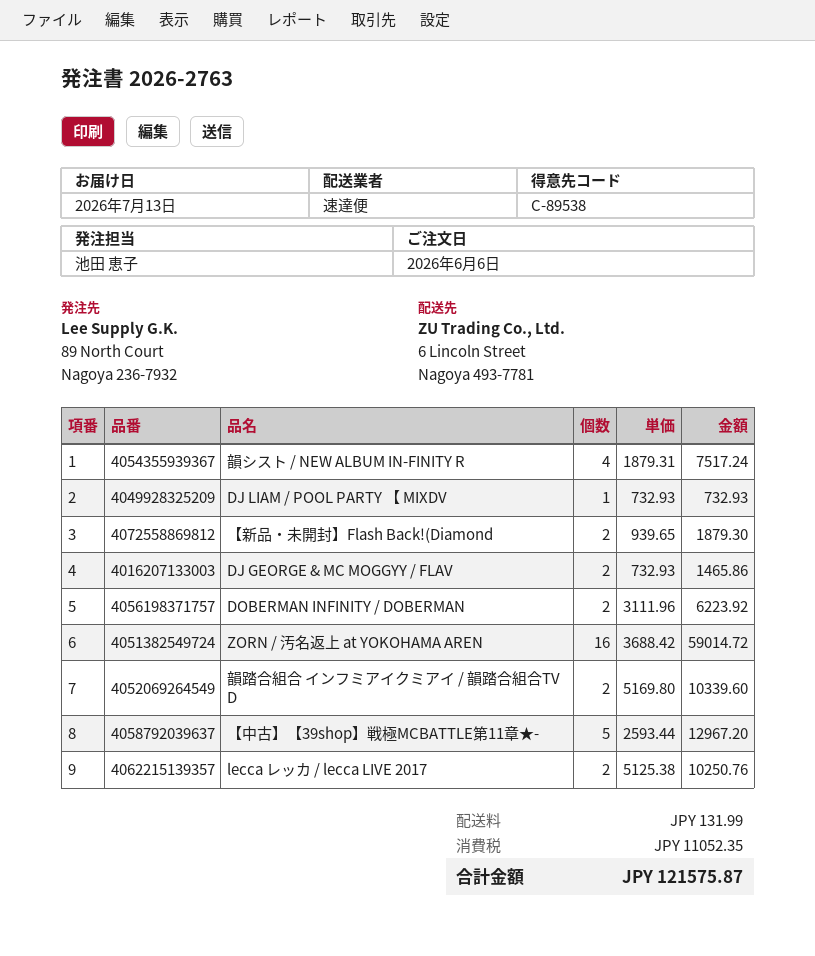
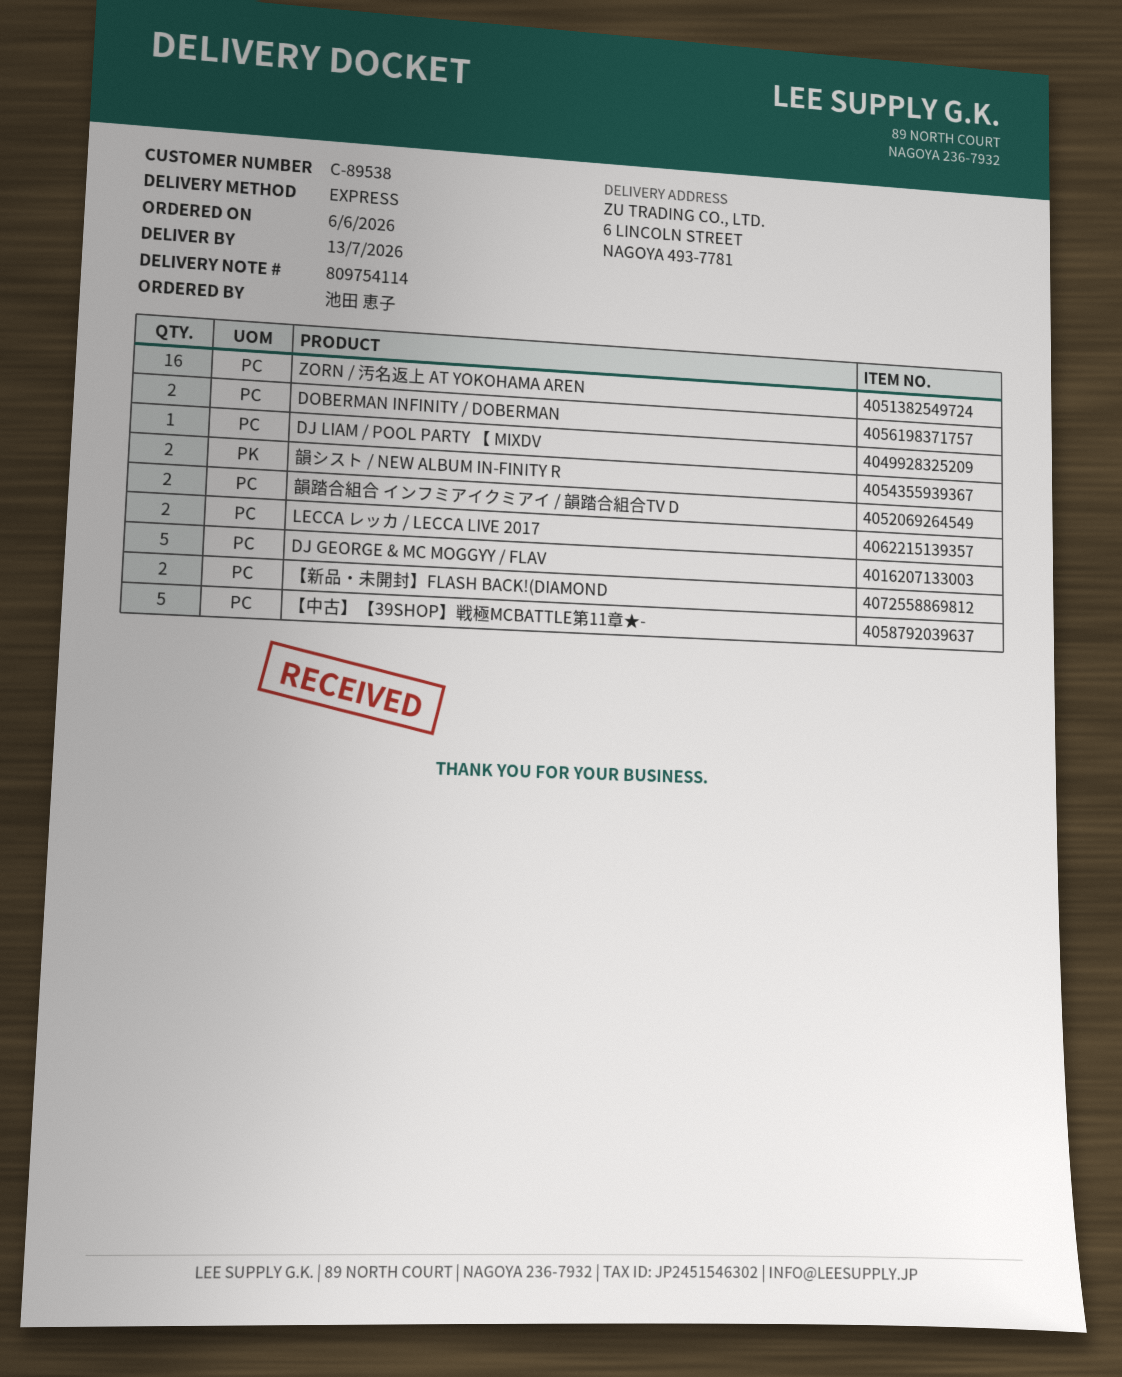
韻シスト / NEW ALBUM IN-FINITY R: 4 -> 2
DJ GEORGE & MC MOGGYY / FLAV: 2 -> 5

